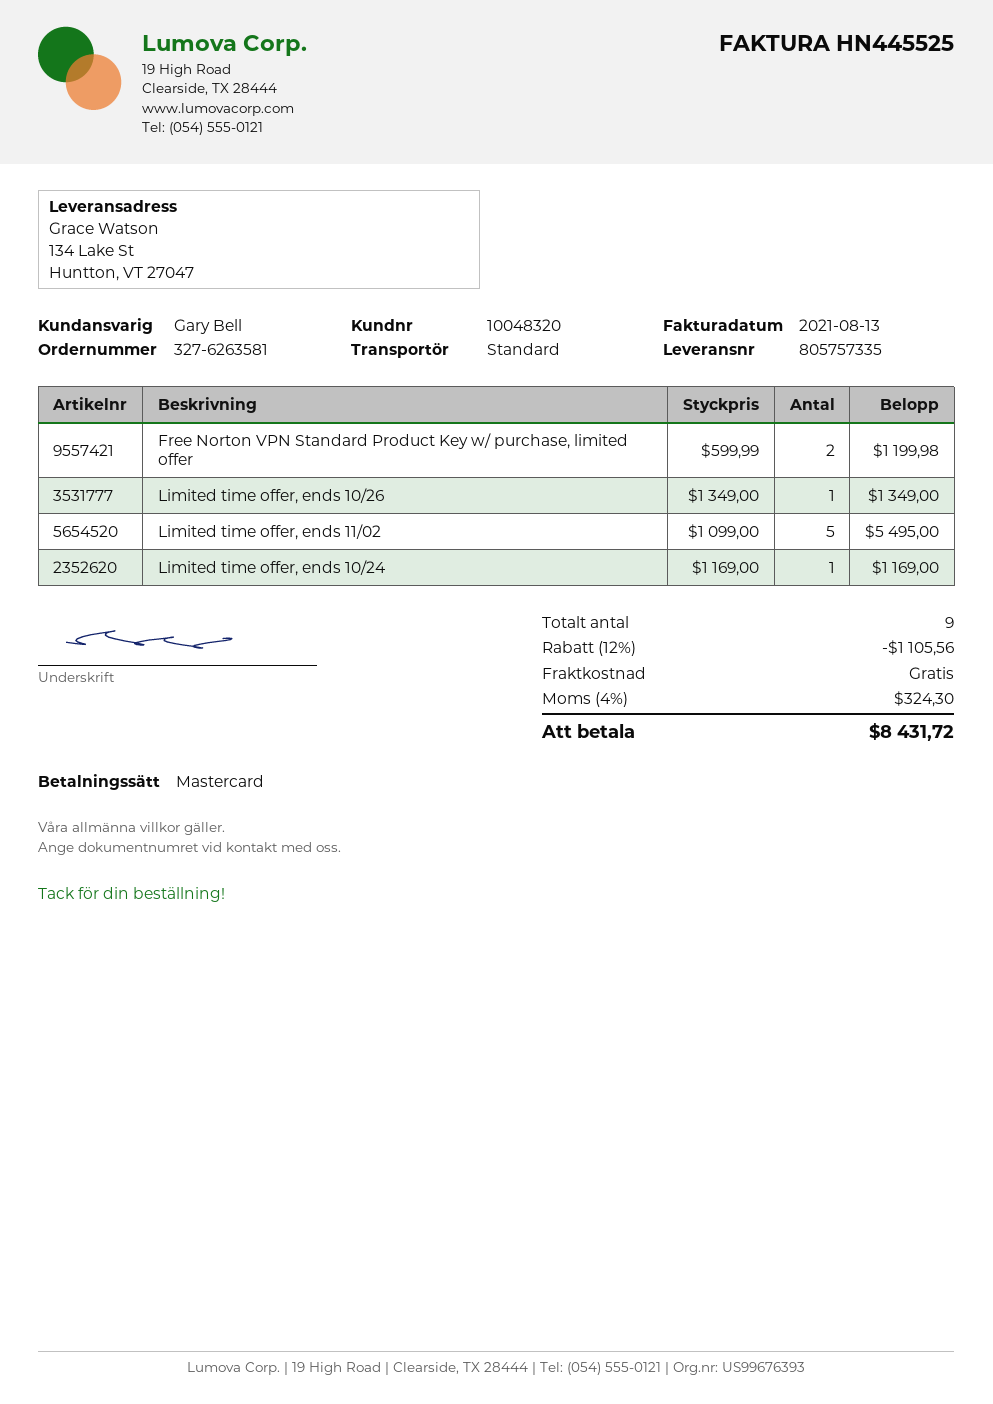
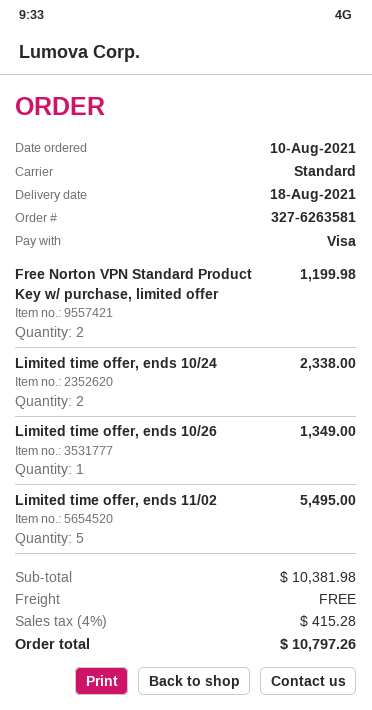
payment method: Mastercard -> Visa
Limited time offer, ends 10/24: 1 for 1169.00 -> 2 for 2338.00
discount: 12% = 1105.56 -> none
tax: 4% = 324.30 -> 4% = 415.28
total: 8431.72 -> 10797.26

